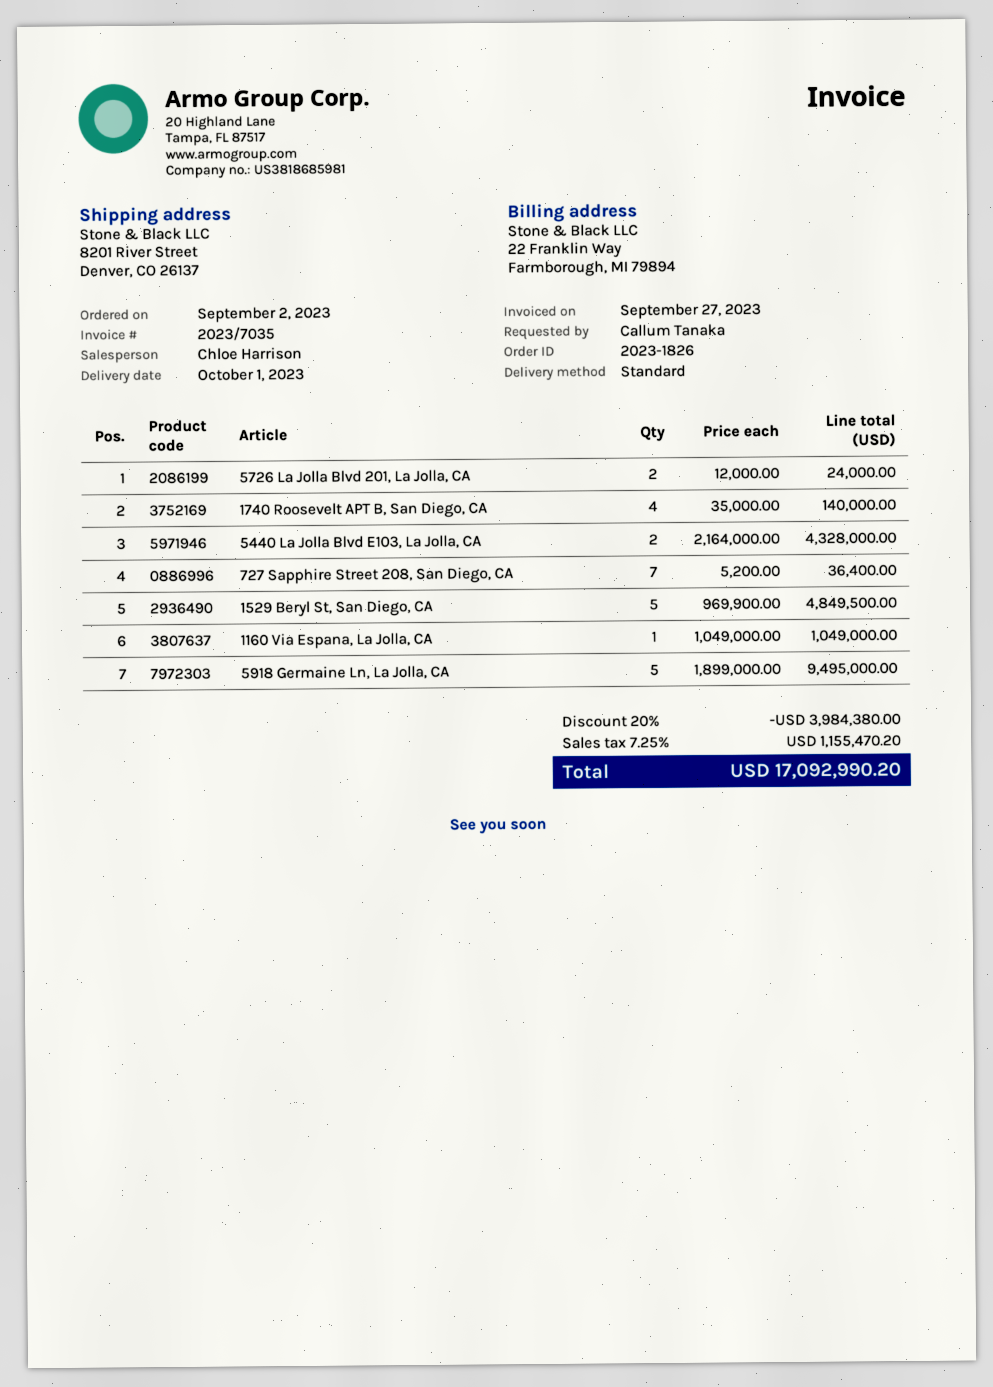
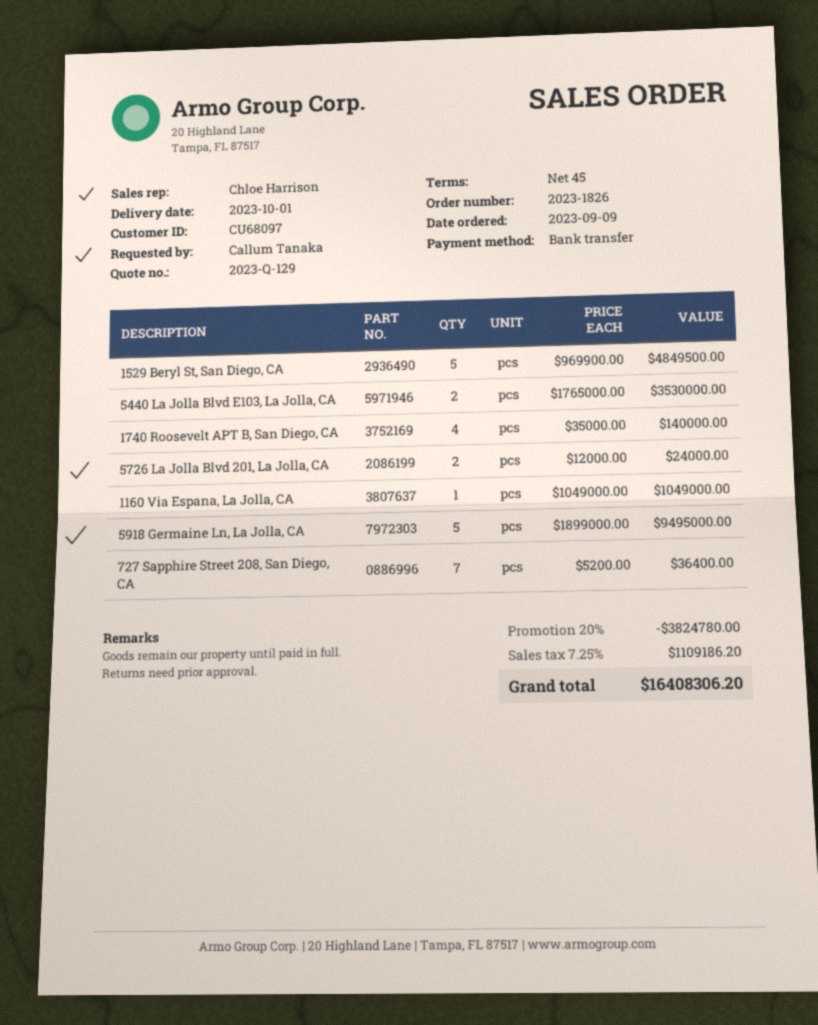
order date: 2023-09-02 -> 2023-09-09
5440 La Jolla Blvd E103, La Jolla, CA: 2 x 2164000.00 = 4328000.00 -> 2 x 1765000.00 = 3530000.00
discount: 20% = 3984380.00 -> 20% = 3824780.00
tax: 7.25% = 1155470.20 -> 7.25% = 1109186.20
total: 17092990.20 -> 16408306.20

